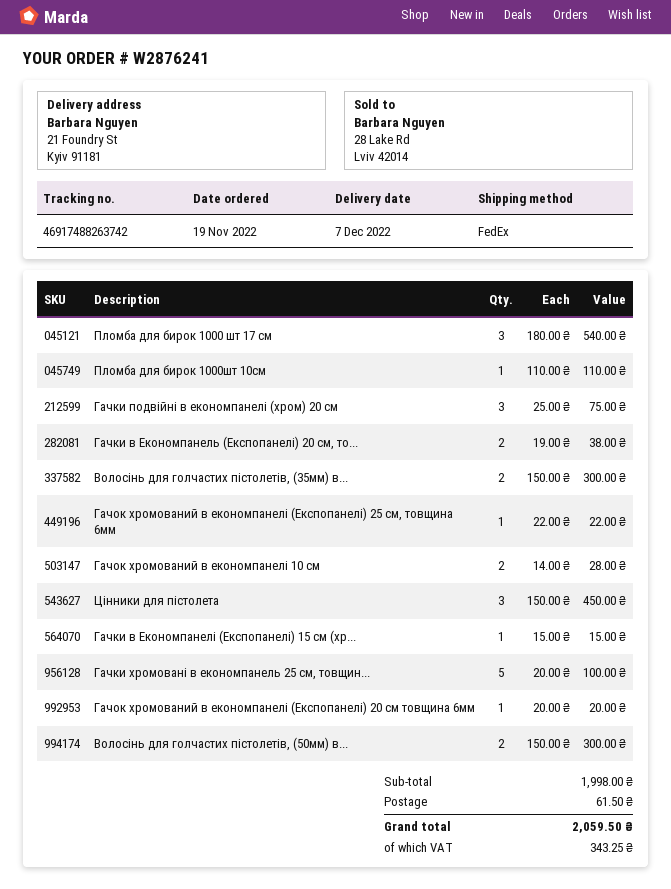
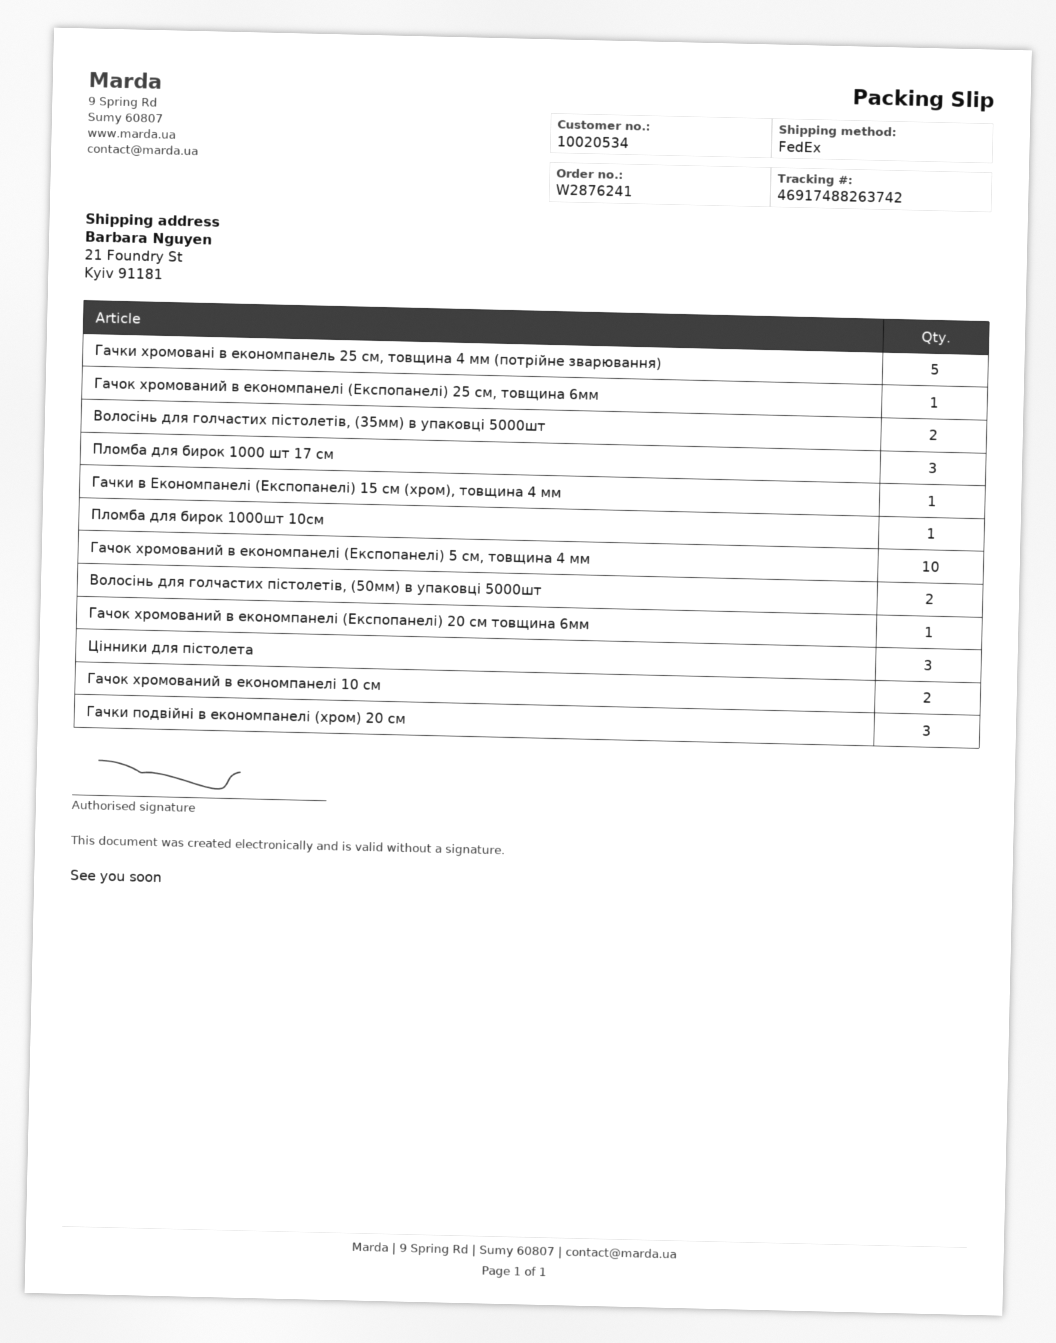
Гачки в Економпанель (Експопанелі) 20 см, то...: 2 -> none
Гачок хромований в економпанелі (Експопанелі) 5 см, товщина 4 мм: none -> 10

